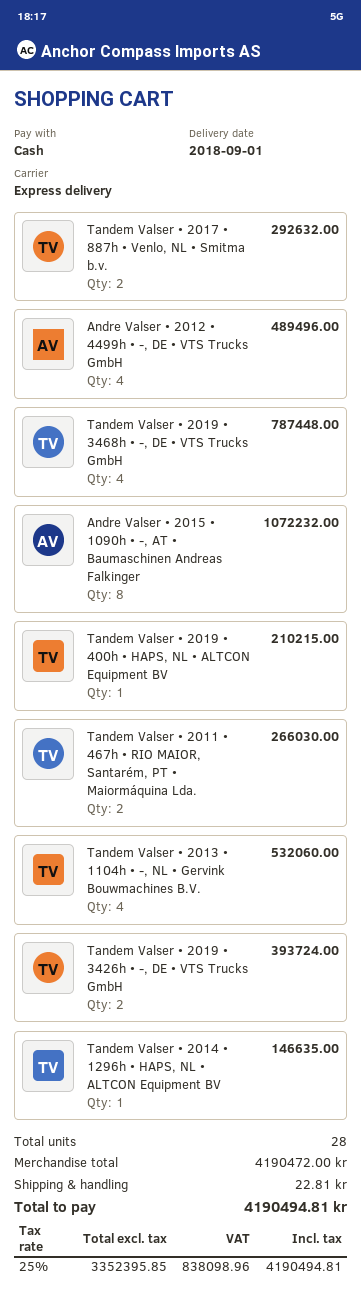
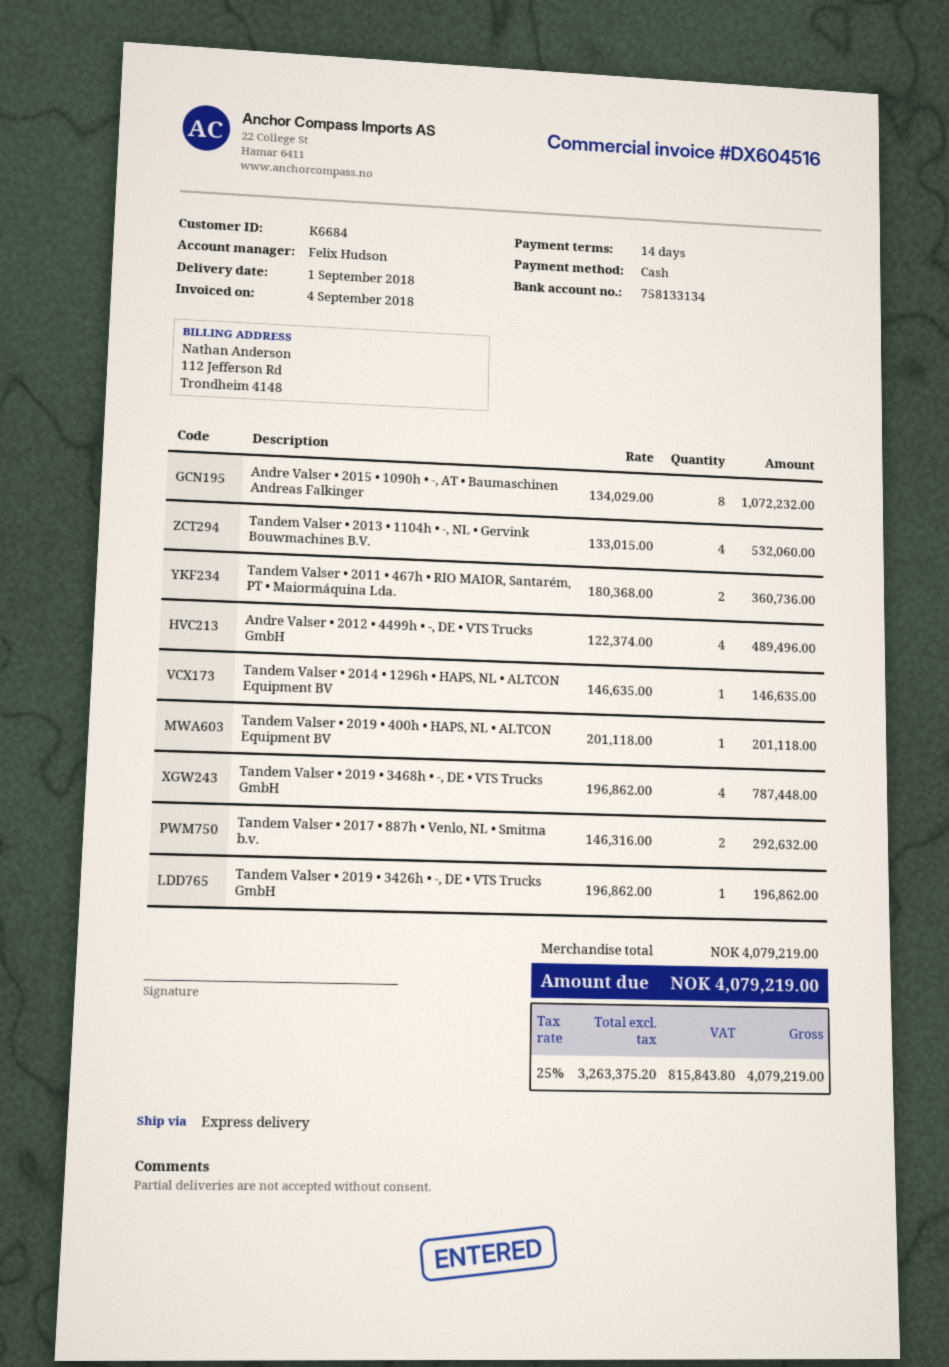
Tandem Valser • 2019 • 400h • HAPS, NL • ALTCON Equipment BV: 1 for 210215.00 -> 1 for 201118.00
Tandem Valser • 2011 • 467h • RIO MAIOR, Santarém, PT • Maiormáquina Lda.: 2 for 266030.00 -> 2 for 360736.00
Tandem Valser • 2019 • 3426h • -, DE • VTS Trucks GmbH: 2 for 393724.00 -> 1 for 196862.00
subtotal: 4190472.00 -> 4079219.00
shipping: 22.81 -> none
net: 3352395.85 -> 3263375.20
tax: 25% = 838098.96 -> 25% = 815843.80
total: 4190494.81 -> 4079219.00

